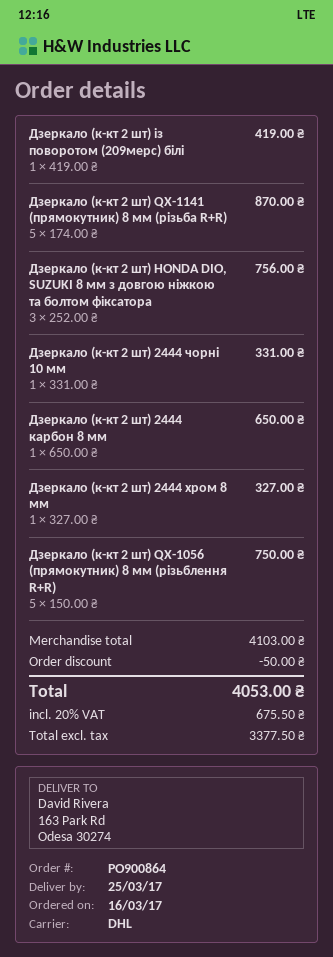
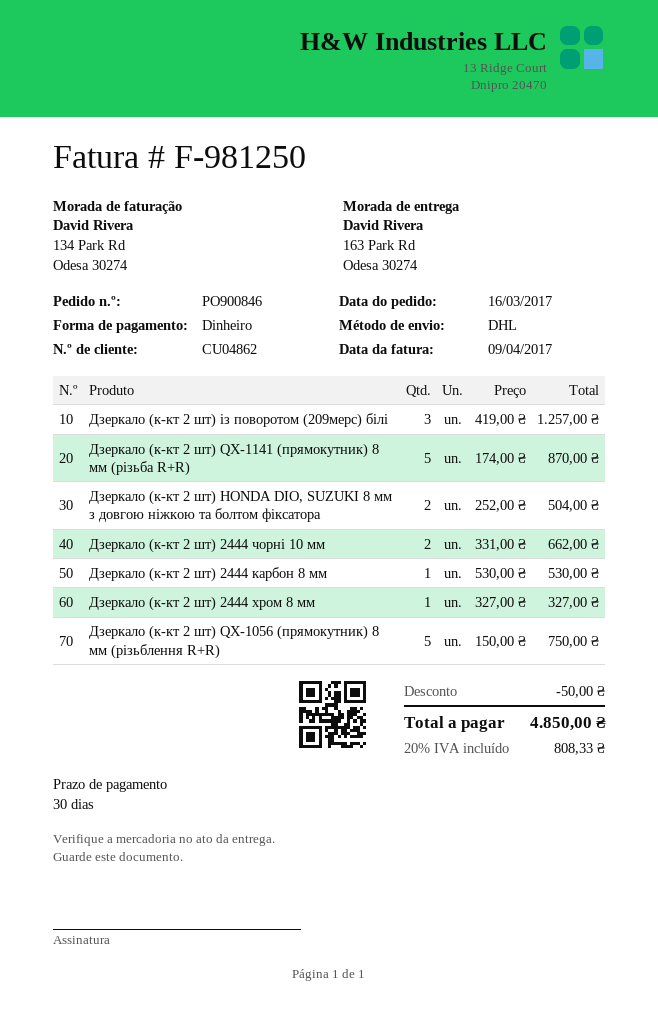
order number: PO900864 -> PO900846
Дзеркало (к-кт 2 шт) із поворотом (209мерс) білі: 1 x 419.00 = 419.00 -> 3 x 419.00 = 1257.00
Дзеркало (к-кт 2 шт) HONDA DIO, SUZUKI 8 мм з довгою ніжкою та болтом фіксатора: 3 x 252.00 = 756.00 -> 2 x 252.00 = 504.00
Дзеркало (к-кт 2 шт) 2444 чорні 10 мм: 1 x 331.00 = 331.00 -> 2 x 331.00 = 662.00
Дзеркало (к-кт 2 шт) 2444 карбон 8 мм: 1 x 650.00 = 650.00 -> 1 x 530.00 = 530.00
tax: 20% = 675.50 -> 20% = 808.33
total: 4053.00 -> 4850.00

